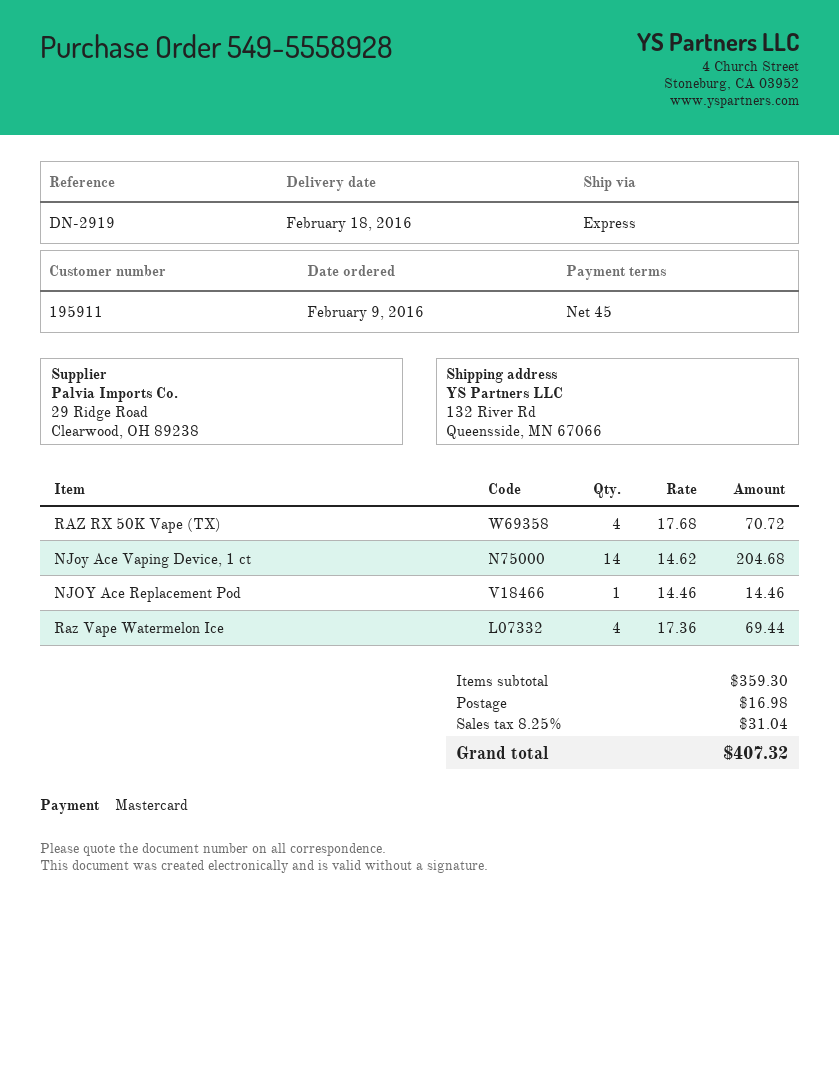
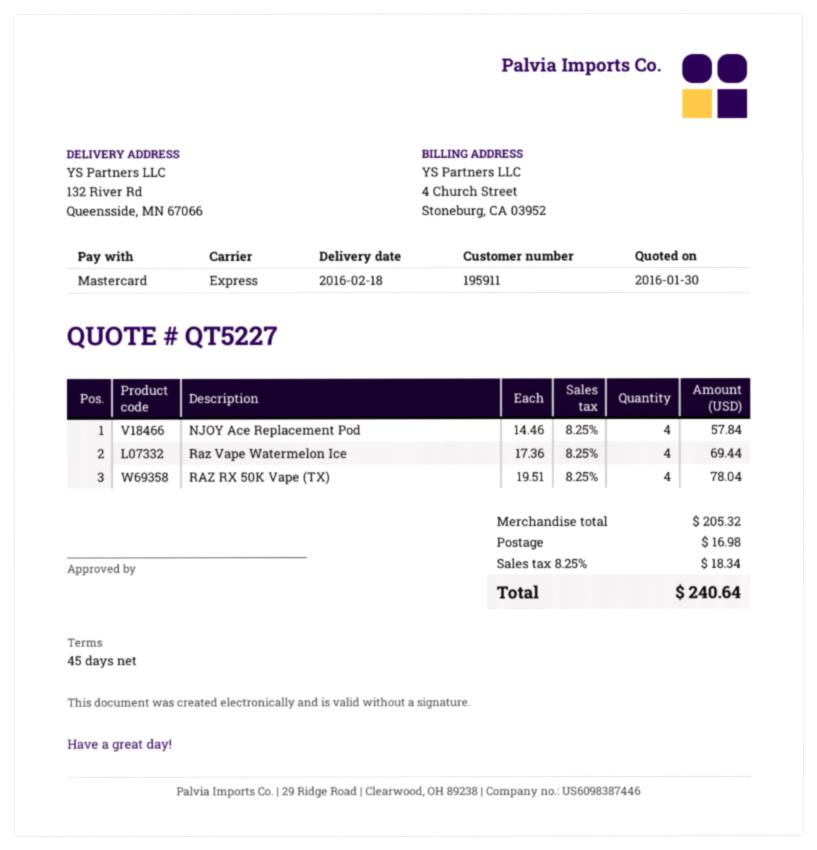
RAZ RX 50K Vape (TX): 4 x 17.68 = 70.72 -> 4 x 19.51 = 78.04
NJoy Ace Vaping Device, 1 ct: 14 x 14.62 = 204.68 -> none
NJOY Ace Replacement Pod: 1 x 14.46 = 14.46 -> 4 x 14.46 = 57.84
subtotal: 359.30 -> 205.32
tax: 8.25% = 31.04 -> 8.25% = 18.34
total: 407.32 -> 240.64

